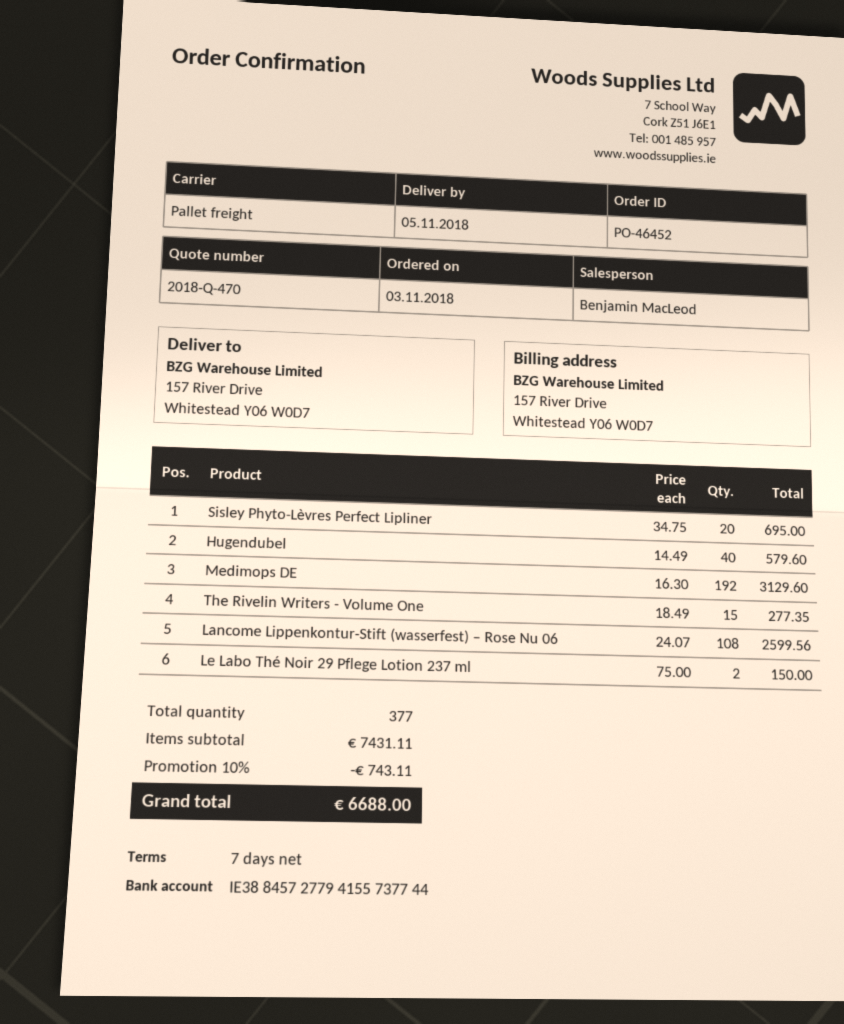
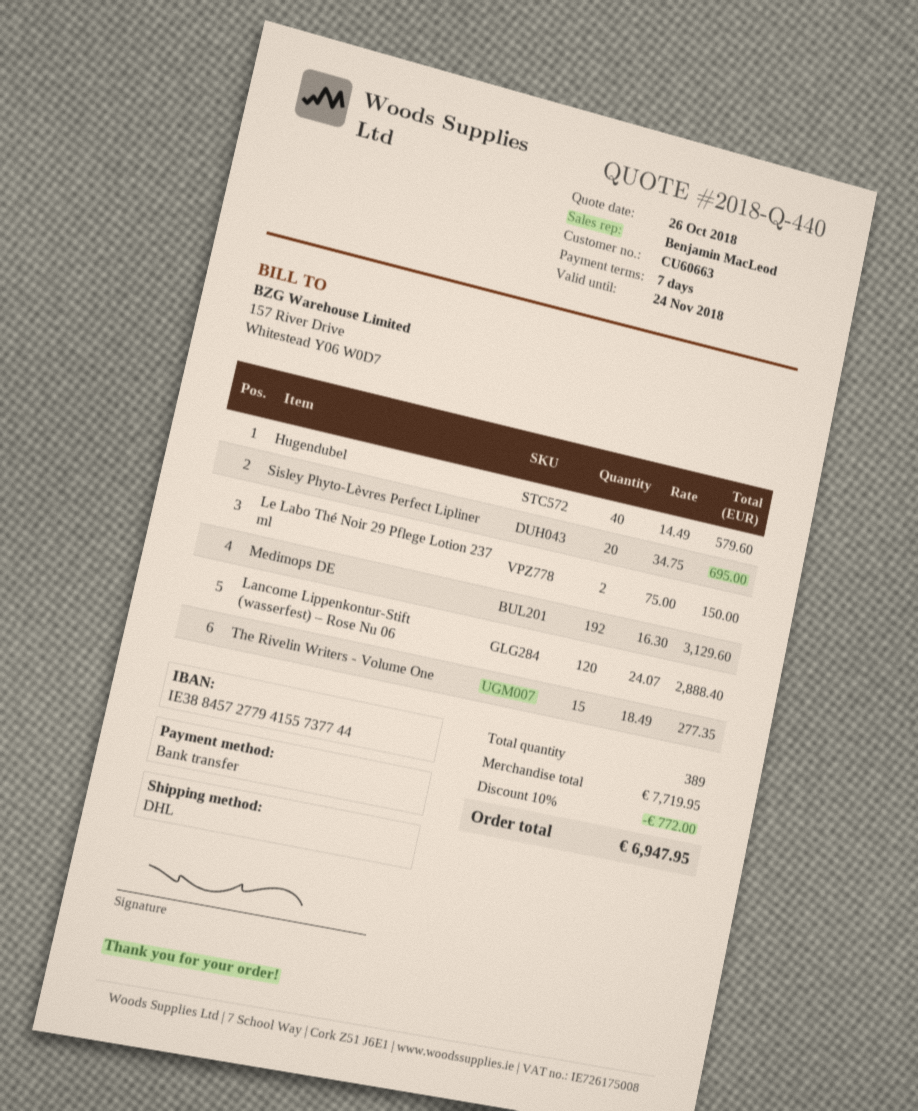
quote number: 2018-Q-470 -> 2018-Q-440
shipping method: pallet freight -> DHL
Lancome Lippenkontur-Stift (wasserfest) – Rose Nu 06: 108 x 24.07 = 2599.56 -> 120 x 24.07 = 2888.40
total quantity: 377 -> 389
subtotal: 7431.11 -> 7719.95
discount: 10% = 743.11 -> 10% = 772.00
total: 6688.00 -> 6947.95

